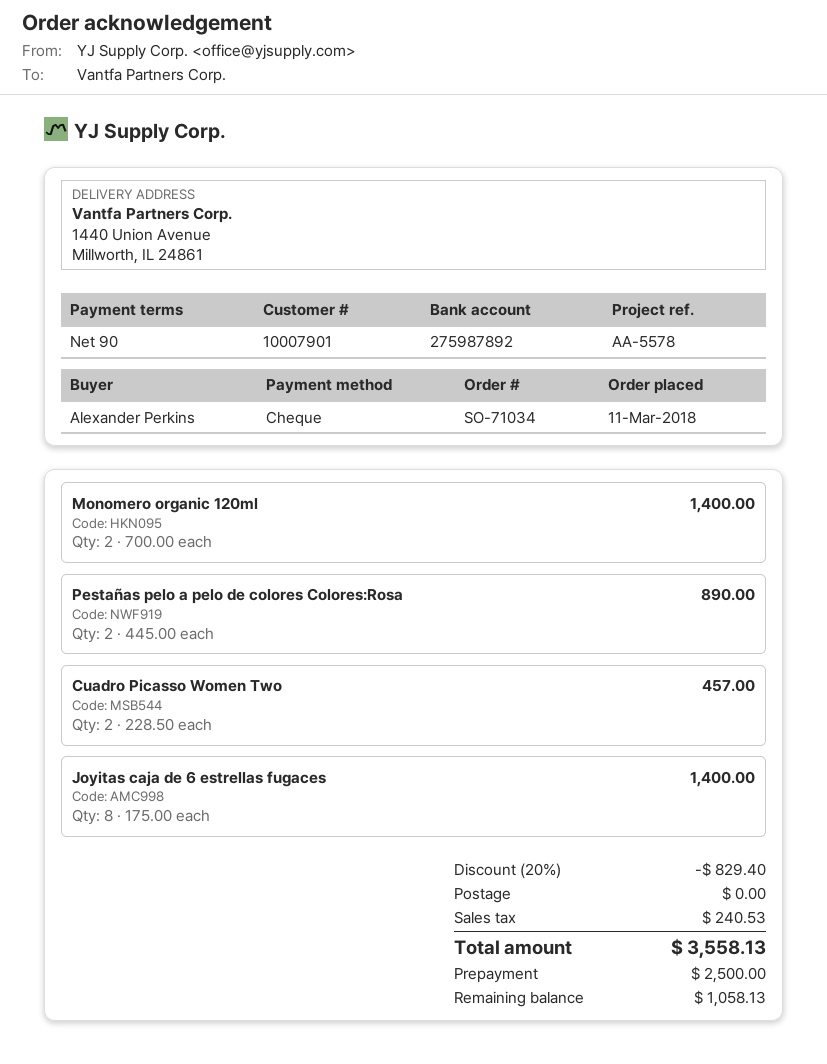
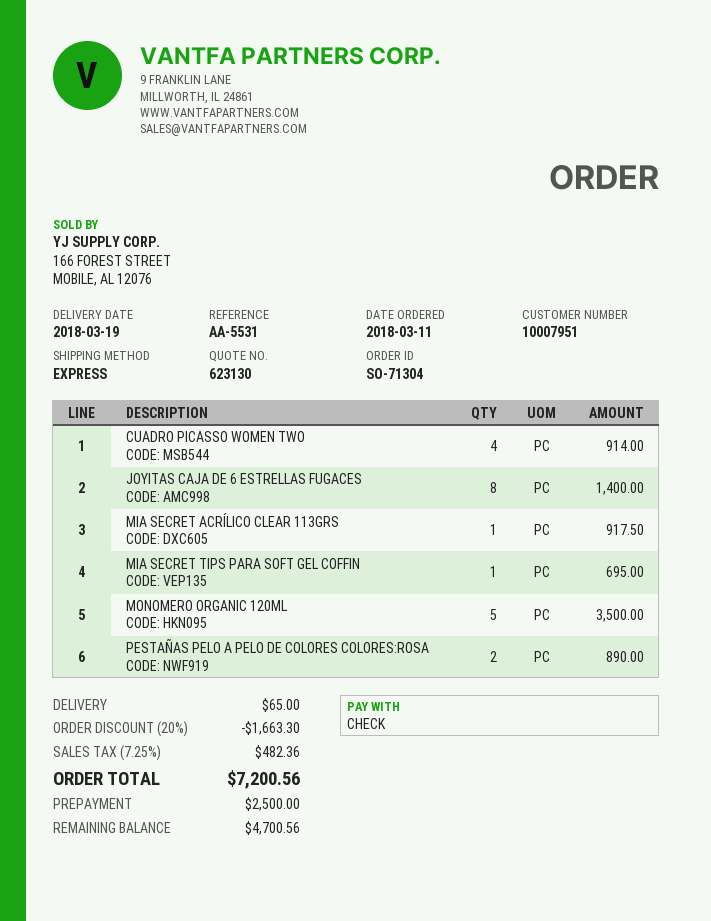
order number: SO-71034 -> SO-71304
customer number: 10007901 -> 10007951
reference: AA-5578 -> AA-5531
Monomero organic 120ml: 2 for 1400.00 -> 5 for 3500.00
Cuadro Picasso Women Two: 2 for 457.00 -> 4 for 914.00
MIA SECRET ACRÍLICO CLEAR 113GRS: none -> 1 for 917.50
MIA SECRET TIPS PARA SOFT GEL COFFIN: none -> 1 for 695.00
discount: 20% = 829.40 -> 20% = 1663.30
shipping: 0.00 -> 65.00
tax: 240.53 -> 482.36
total: 3558.13 -> 7200.56
balance: 1058.13 -> 4700.56

